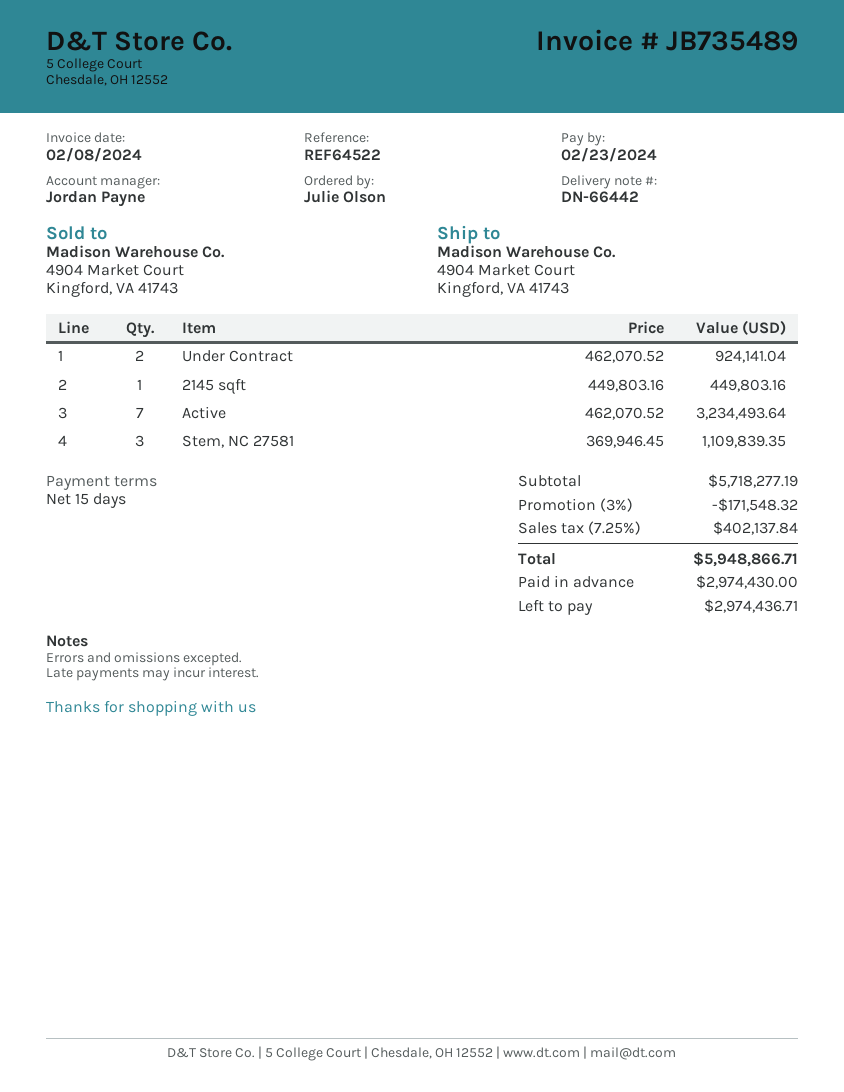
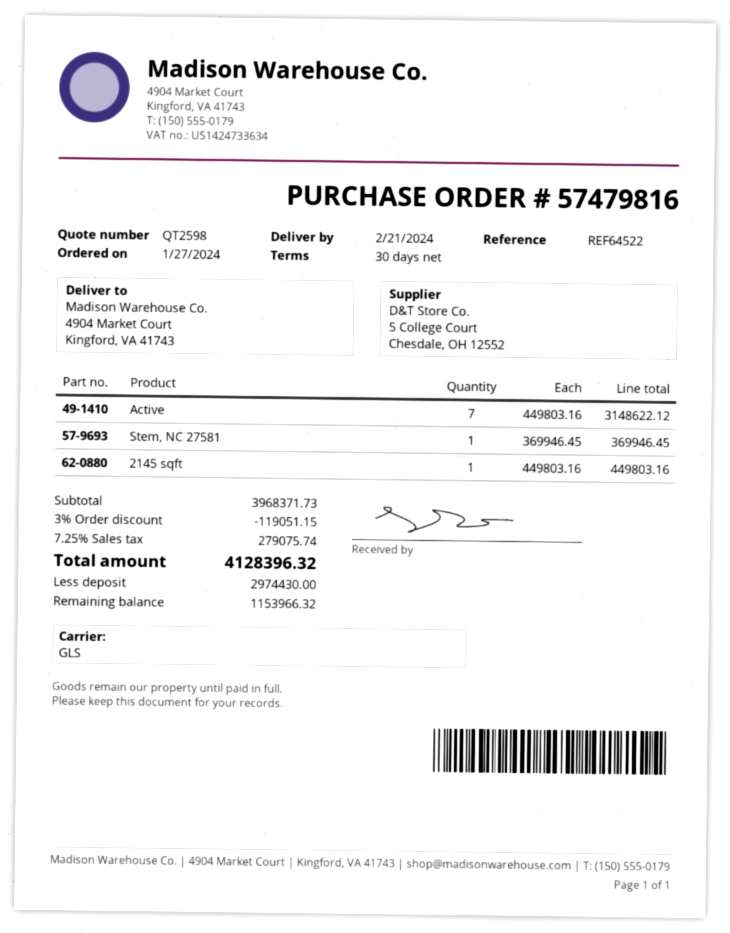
payment terms: 15 days -> 30 days
Under Contract: 2 x 462070.52 = 924141.04 -> none
Active: 7 x 462070.52 = 3234493.64 -> 7 x 449803.16 = 3148622.12
Stem, NC 27581: 3 x 369946.45 = 1109839.35 -> 1 x 369946.45 = 369946.45
subtotal: 5718277.19 -> 3968371.73
discount: 3% = 171548.32 -> 3% = 119051.15
tax: 7.25% = 402137.84 -> 7.25% = 279075.74
total: 5948866.71 -> 4128396.32
balance: 2974436.71 -> 1153966.32

